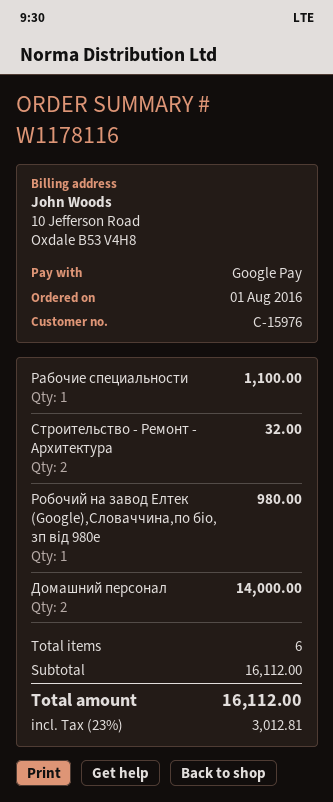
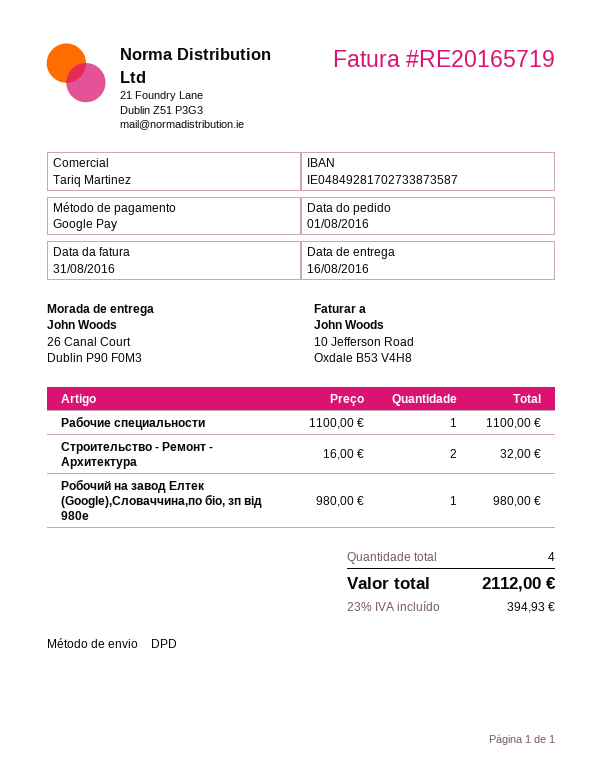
Домашний персонал: 2 for 14000.00 -> none
total quantity: 6 -> 4
tax: 23% = 3012.81 -> 23% = 394.93
total: 16112.00 -> 2112.00

